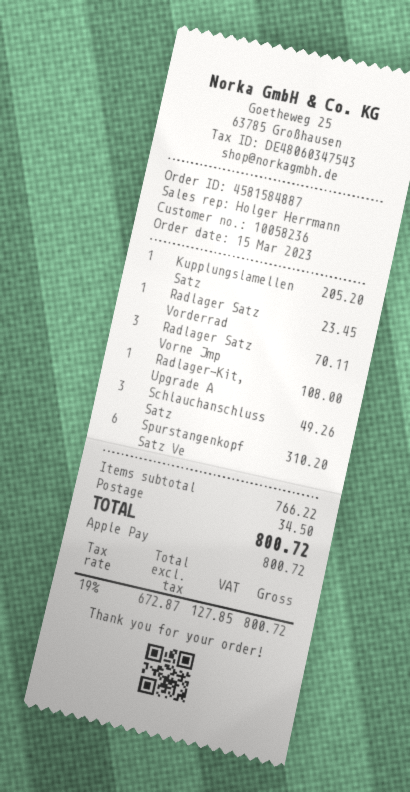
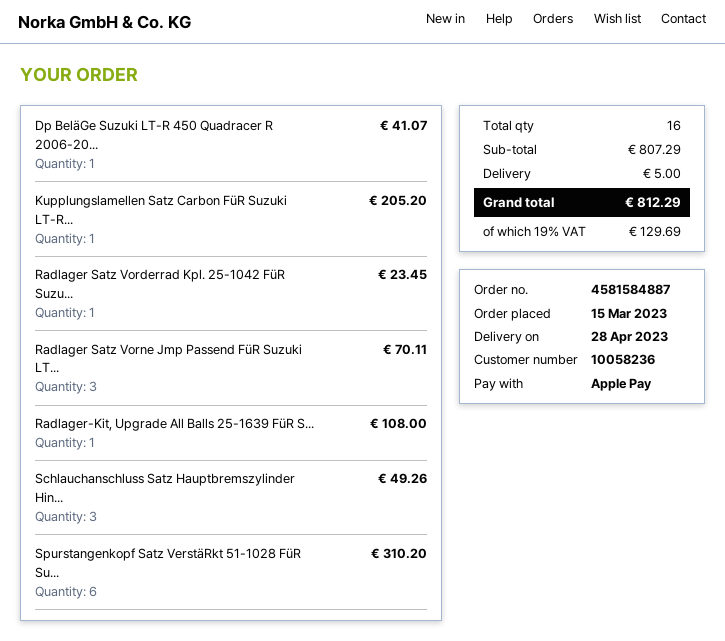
Dp BeläGe Suzuki LT-R 450 Quadracer R 2006-20...: none -> 1 for 41.07
subtotal: 766.22 -> 807.29
shipping: 34.50 -> 5.00
tax: 19% = 127.85 -> 19% = 129.69
total: 800.72 -> 812.29

